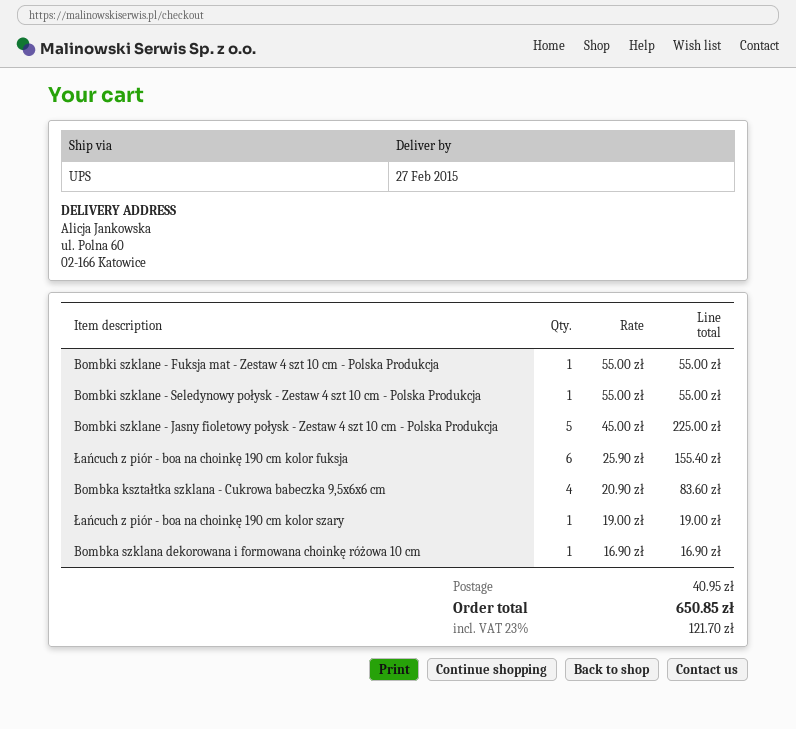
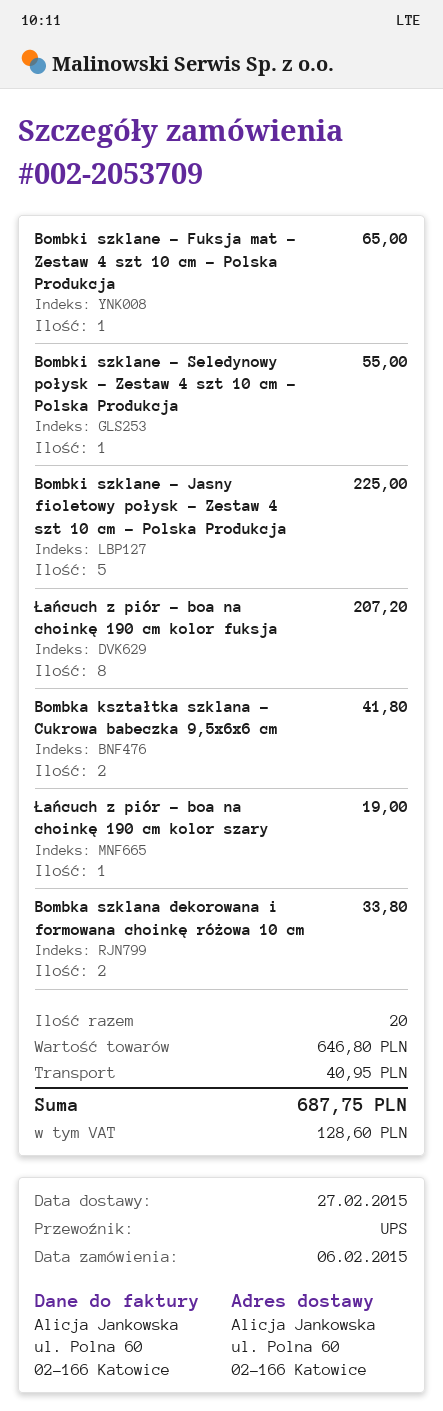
Bombki szklane - Fuksja mat - Zestaw 4 szt 10 cm - Polska Produkcja: 1 for 55.00 -> 1 for 65.00
Łańcuch z piór - boa na choinkę 190 cm kolor fuksja: 6 for 155.40 -> 8 for 207.20
Bombka kształtka szklana - Cukrowa babeczka 9,5x6x6 cm: 4 for 83.60 -> 2 for 41.80
Bombka szklana dekorowana i formowana choinkę różowa 10 cm: 1 for 16.90 -> 2 for 33.80
tax: 121.70 -> 128.60
total: 650.85 -> 687.75

